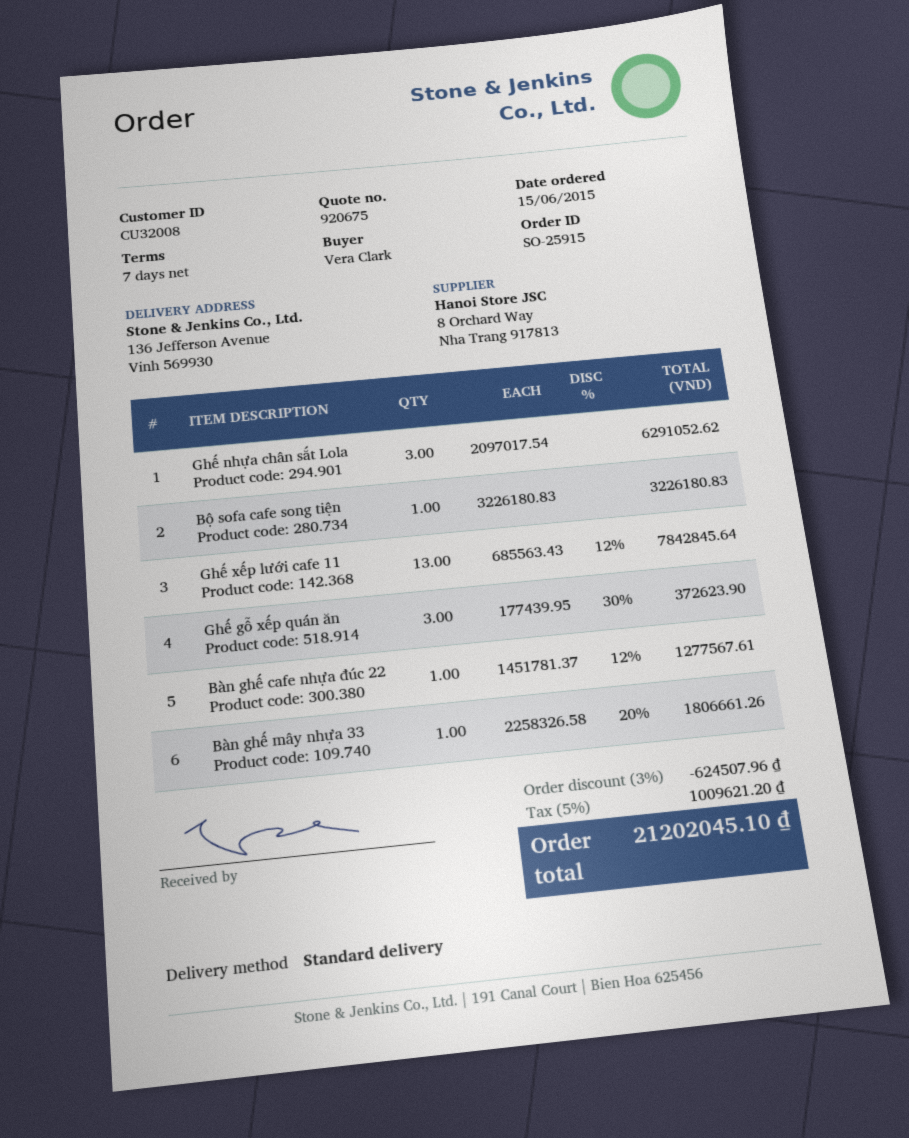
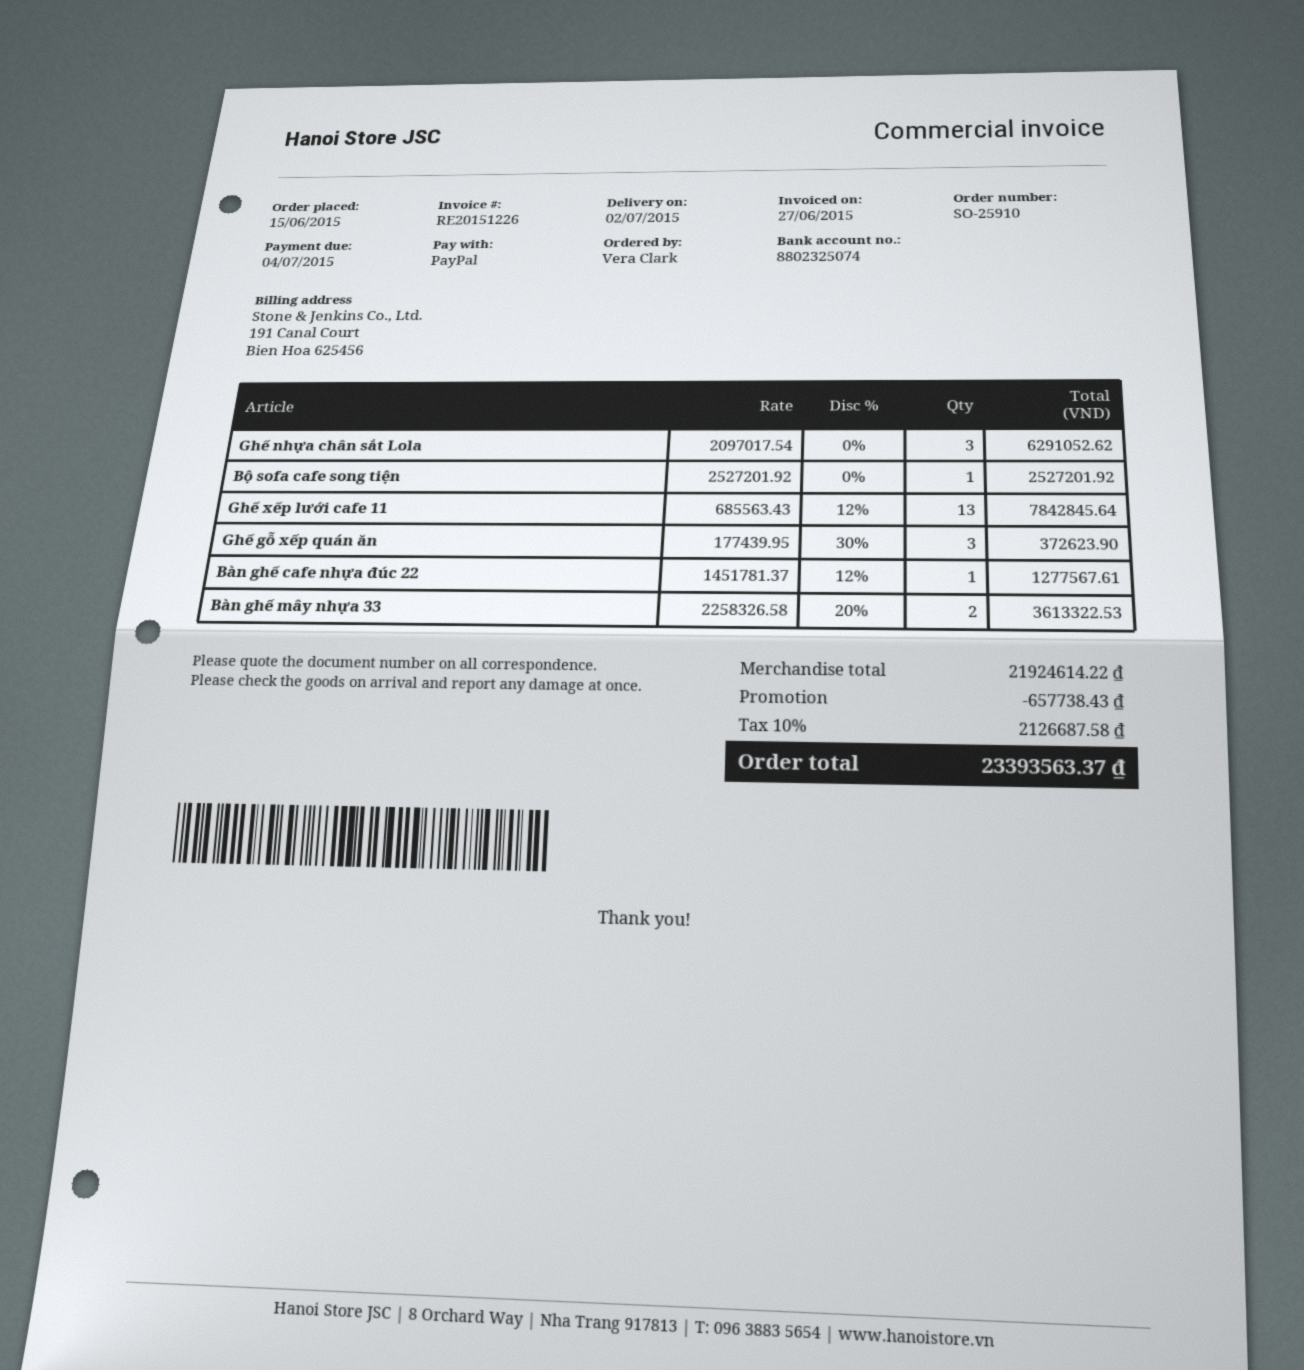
order number: SO-25915 -> SO-25910
Bộ sofa cafe song tiện: 1 x 3226180.83 = 3226180.83 -> 1 x 2527201.92 = 2527201.92
Bàn ghế mây nhựa 33: 1 x 2258326.58 - 20% = 1806661.26 -> 2 x 2258326.58 - 20% = 3613322.53
discount: 624507.96 -> 657738.43
tax: 5% = 1009621.20 -> 10% = 2126687.58
total: 21202045.10 -> 23393563.37

